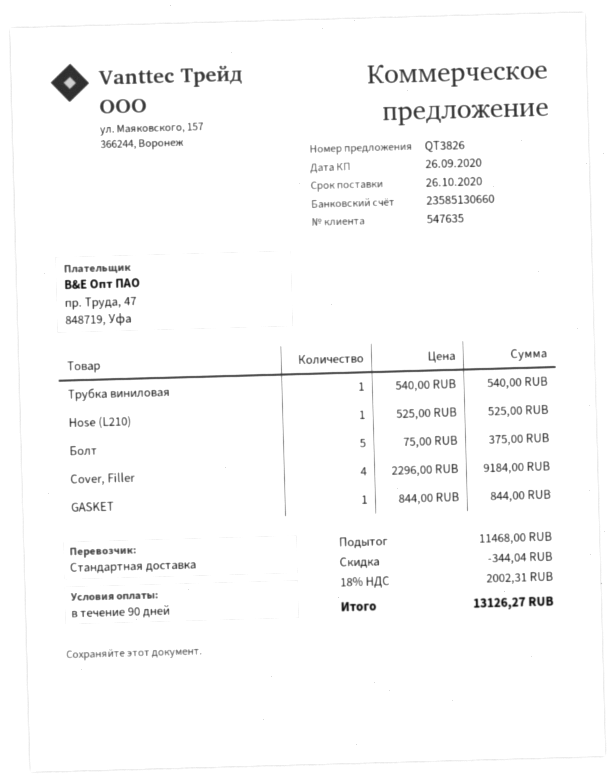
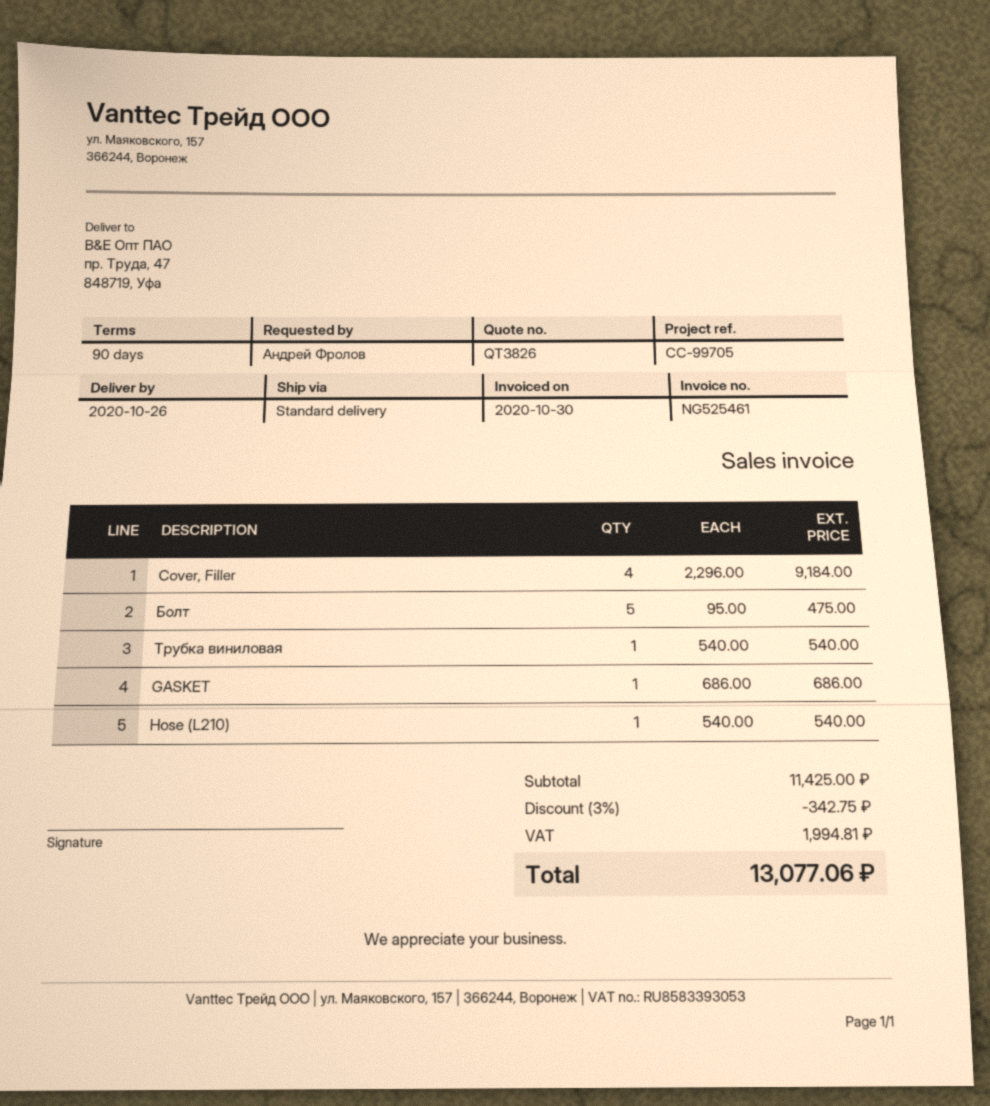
Hose (L210): 1 x 525.00 = 525.00 -> 1 x 540.00 = 540.00
Болт: 5 x 75.00 = 375.00 -> 5 x 95.00 = 475.00
GASKET: 1 x 844.00 = 844.00 -> 1 x 686.00 = 686.00
subtotal: 11468.00 -> 11425.00
discount: 344.04 -> 342.75
tax: 2002.31 -> 1994.81
total: 13126.27 -> 13077.06

